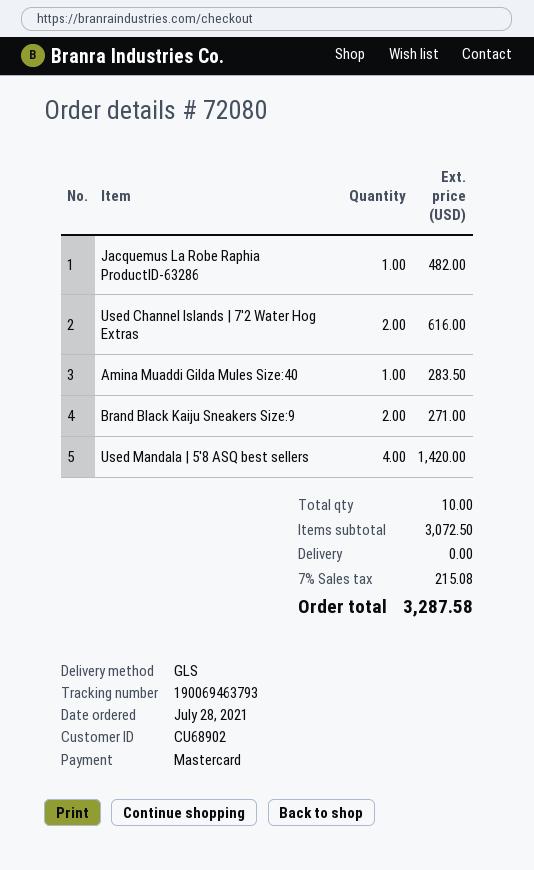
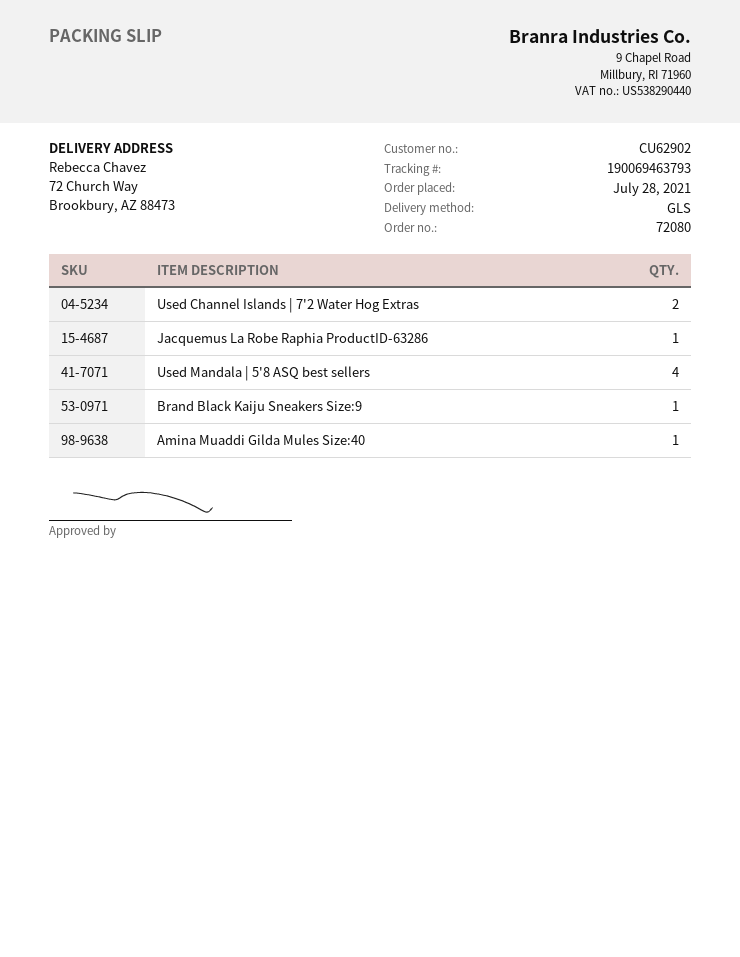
customer number: CU68902 -> CU62902
Brand Black Kaiju Sneakers Size:9: 2 -> 1

